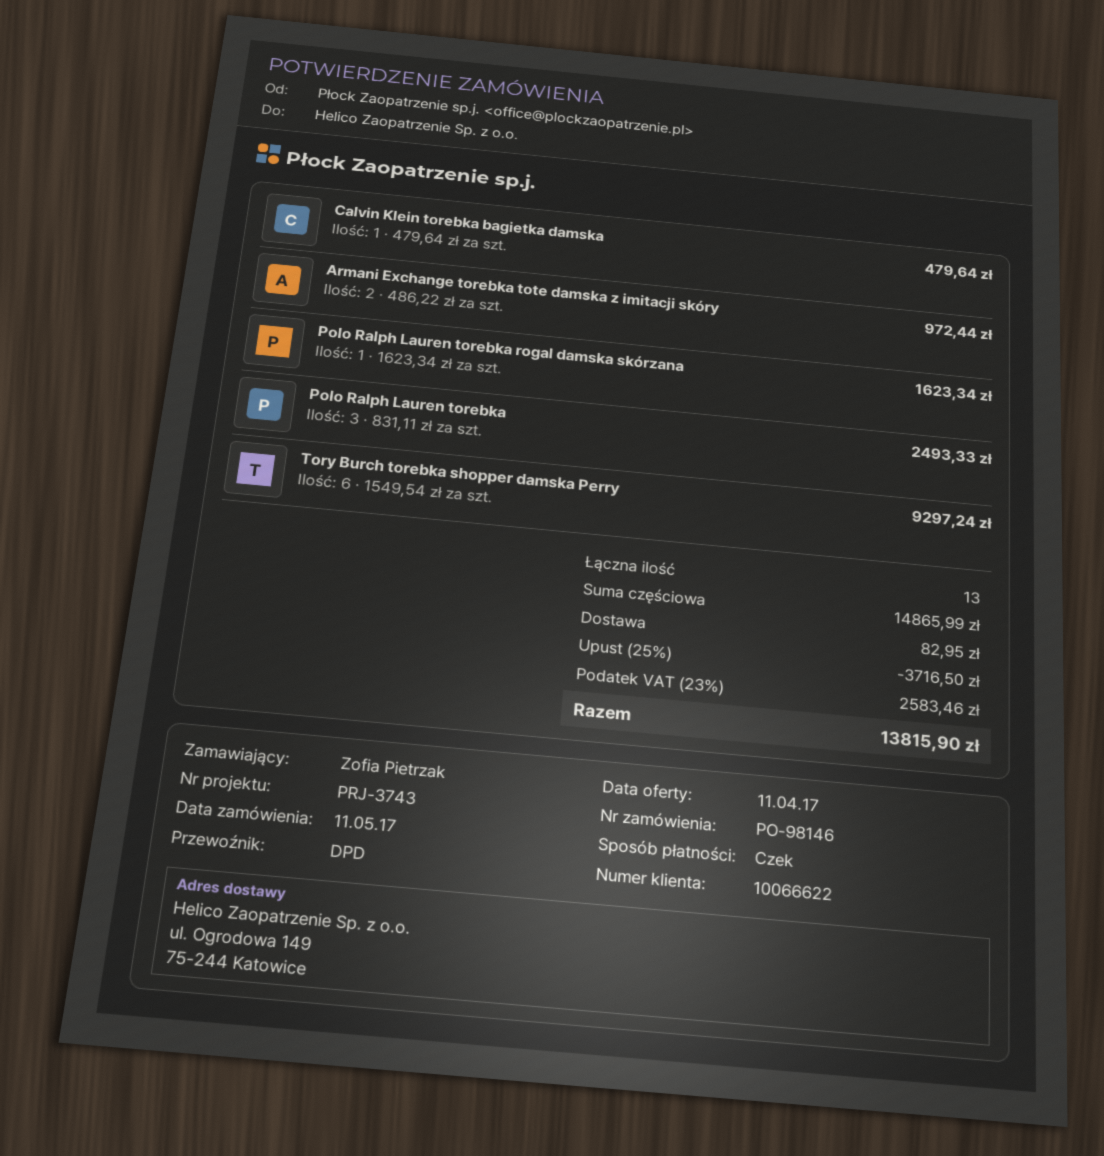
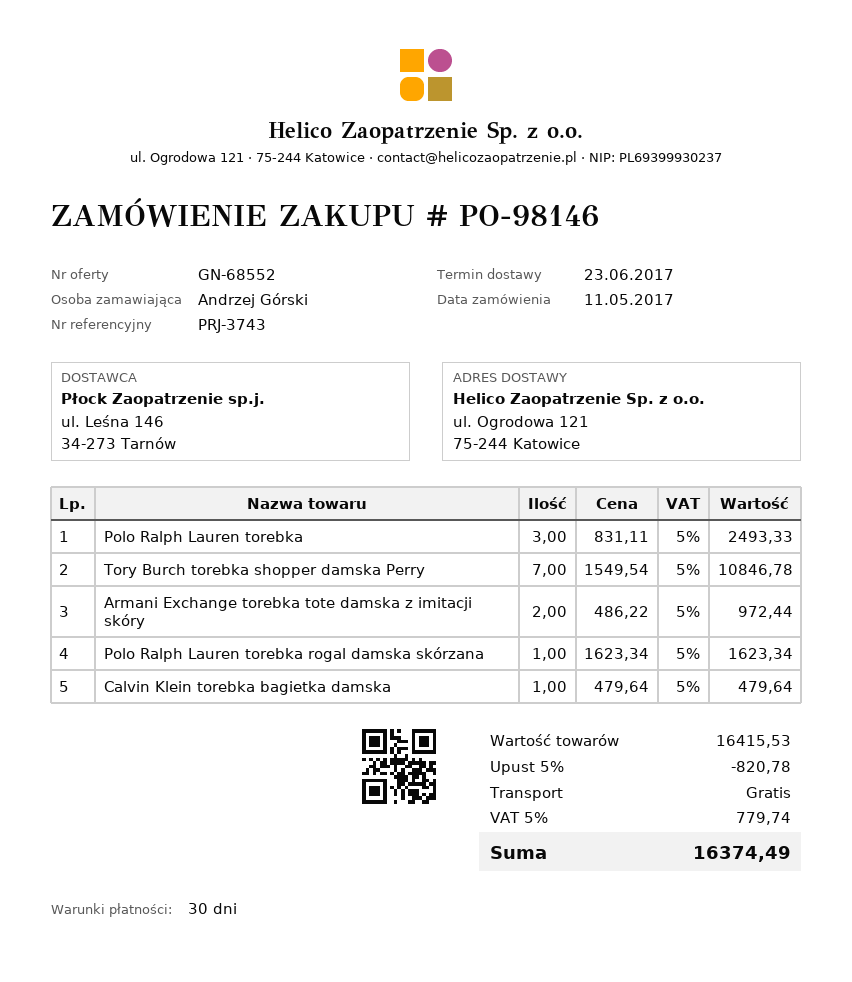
ordered by: Zofia Pietrzak -> Andrzej Górski
ship to: ul. Ogrodowa 149, 75-244 Katowice -> ul. Ogrodowa 121, 75-244 Katowice
Tory Burch torebka shopper damska Perry: 6 x 1549.54 = 9297.24 -> 7 x 1549.54 = 10846.78
subtotal: 14865.99 -> 16415.53
discount: 25% = 3716.50 -> 5% = 820.78
shipping: 82.95 -> 0.00
tax: 23% = 2583.46 -> 5% = 779.74
total: 13815.90 -> 16374.49

